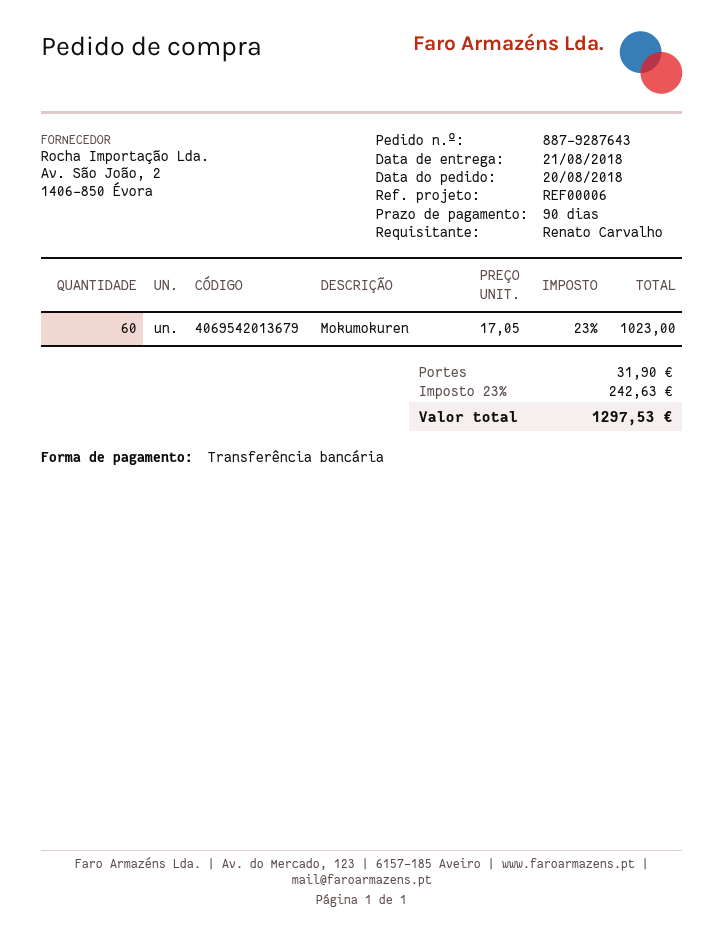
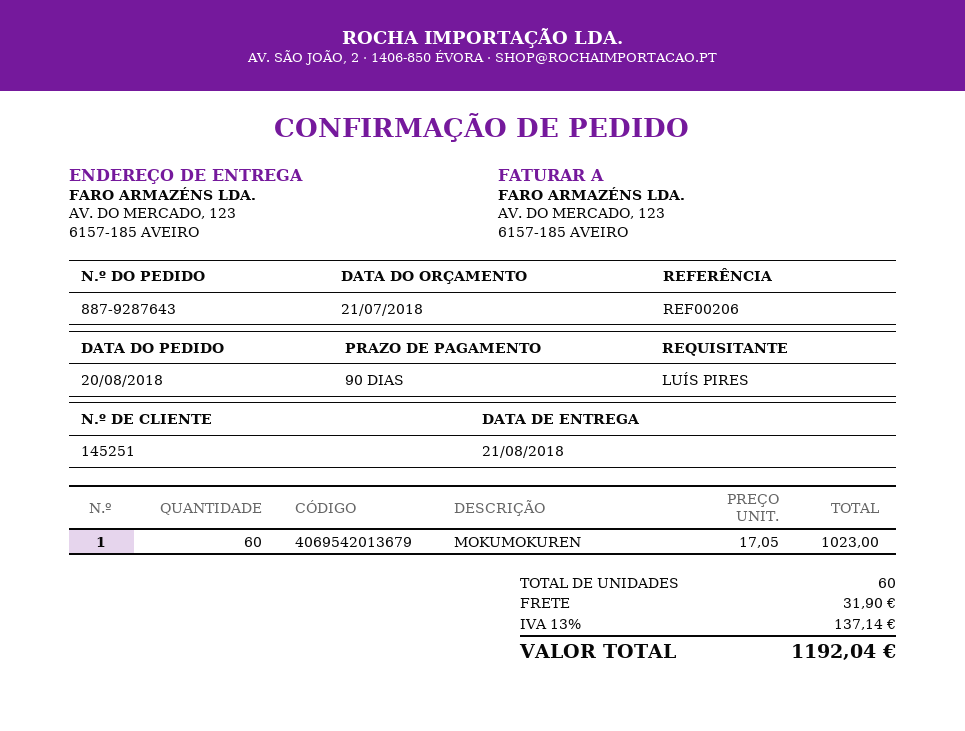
reference: REF00006 -> REF00206
ordered by: Renato Carvalho -> LUÍS PIRES
tax: 23% = 242.63 -> 13% = 137.14
total: 1297.53 -> 1192.04

